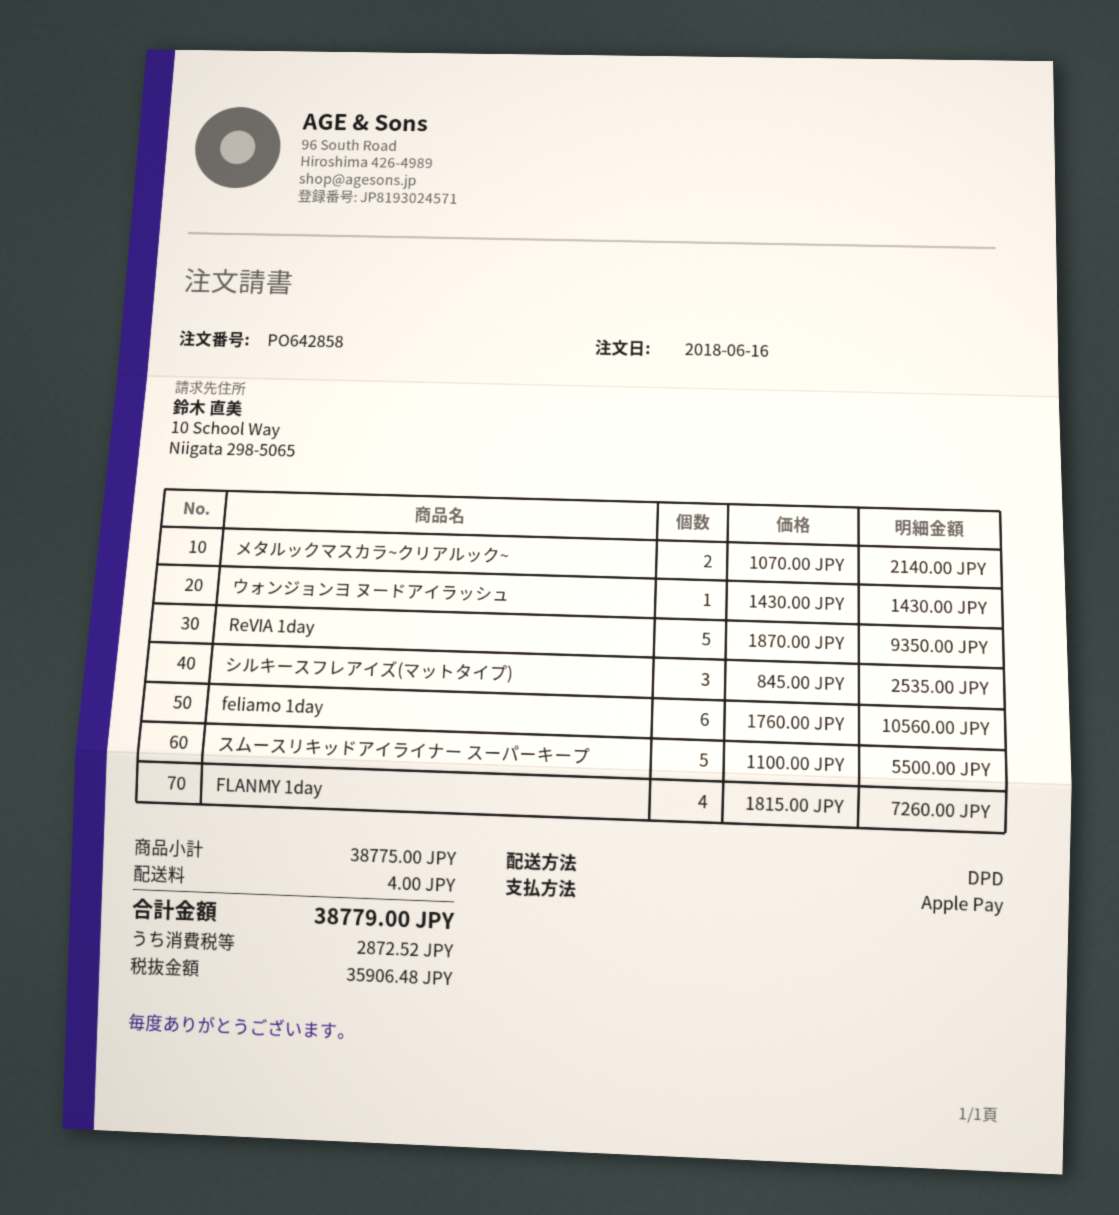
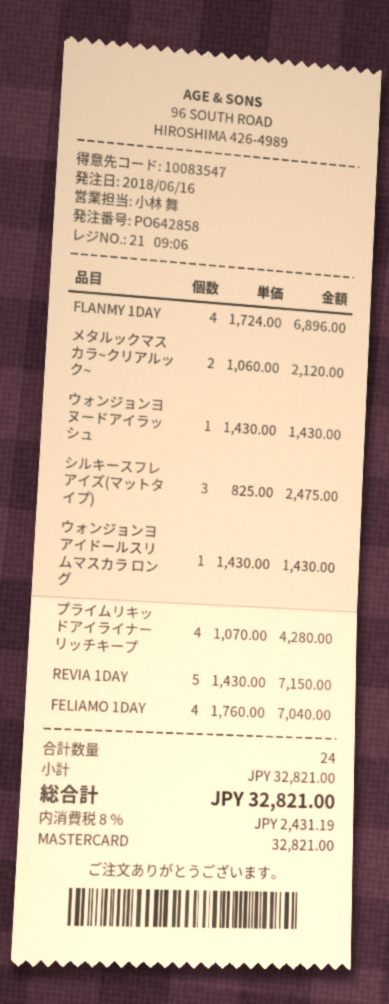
payment method: Apple Pay -> Mastercard
メタルックマスカラ~クリアルック~: 2 x 1070.00 = 2140.00 -> 2 x 1060.00 = 2120.00
ReVIA 1day: 5 x 1870.00 = 9350.00 -> 5 x 1430.00 = 7150.00
シルキースフレアイズ(マットタイプ): 3 x 845.00 = 2535.00 -> 3 x 825.00 = 2475.00
feliamo 1day: 6 x 1760.00 = 10560.00 -> 4 x 1760.00 = 7040.00
スムースリキッドアイライナー スーパーキープ: 5 x 1100.00 = 5500.00 -> none
FLANMY 1day: 4 x 1815.00 = 7260.00 -> 4 x 1724.00 = 6896.00
ウォンジョンヨ アイドールスリムマスカラ ロング: none -> 1 x 1430.00 = 1430.00
プライムリキッドアイライナー リッチキープ: none -> 4 x 1070.00 = 4280.00
subtotal: 38775.00 -> 32821.00
shipping: 4.00 -> none
tax: 2872.52 -> 2431.19
total: 38779.00 -> 32821.00

